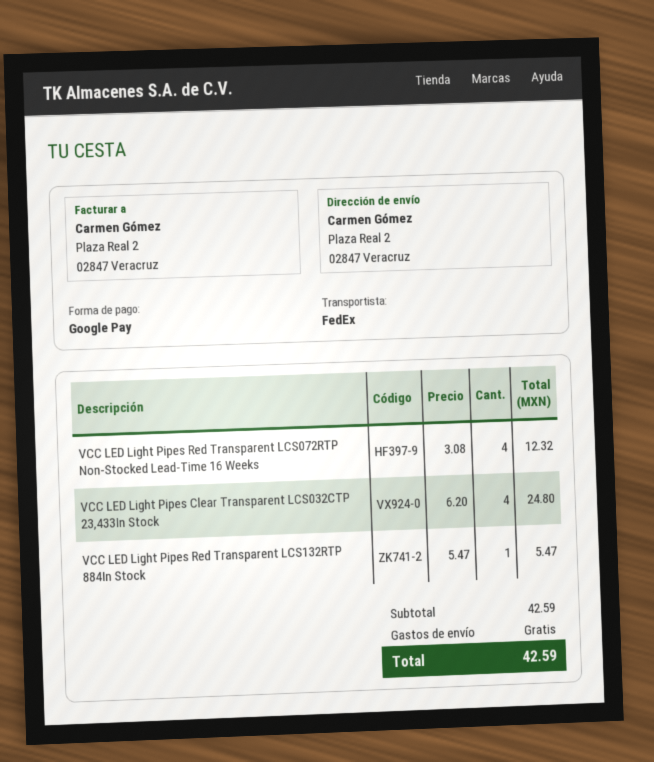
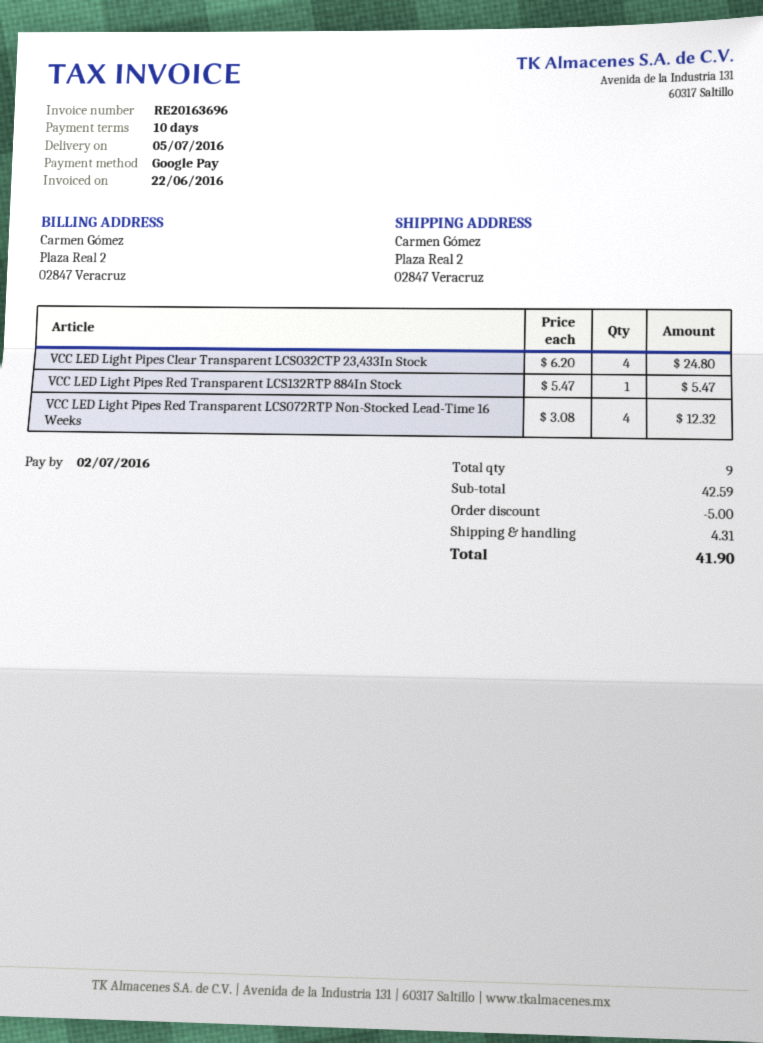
discount: none -> 5.00
shipping: 0.00 -> 4.31
total: 42.59 -> 41.90

